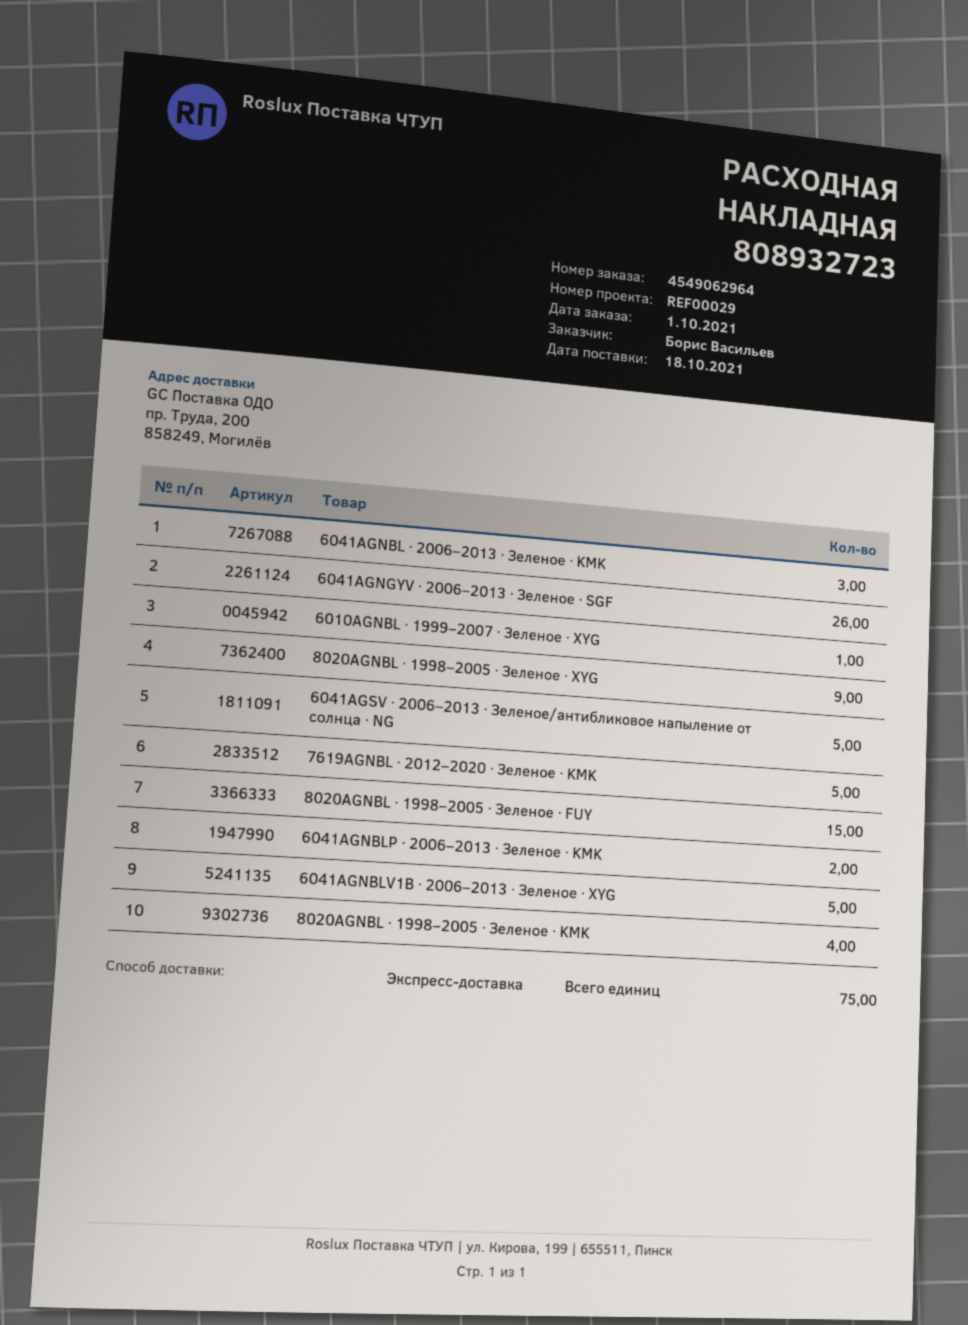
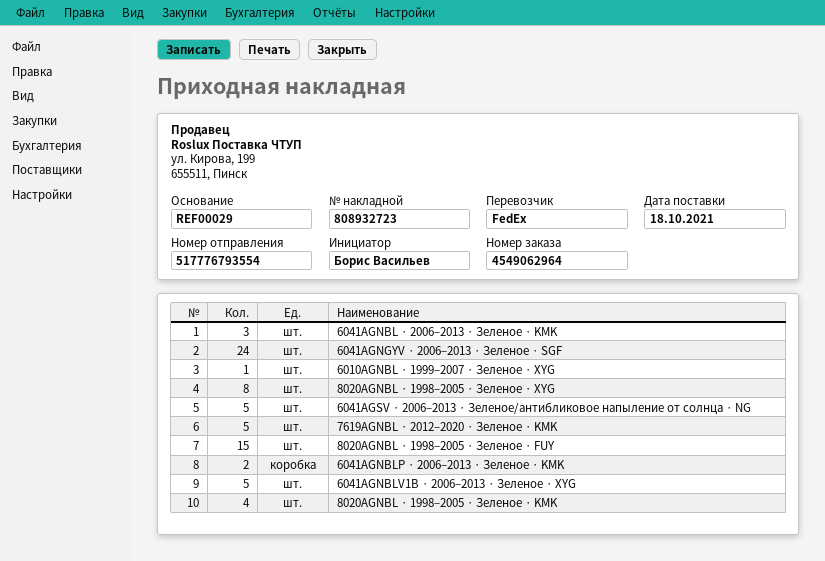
shipping method: express -> FedEx
6041AGNGYV · 2006–2013 · Зеленое · SGF: 26 -> 24
8020AGNBL · 1998–2005 · Зеленое · XYG: 9 -> 8

